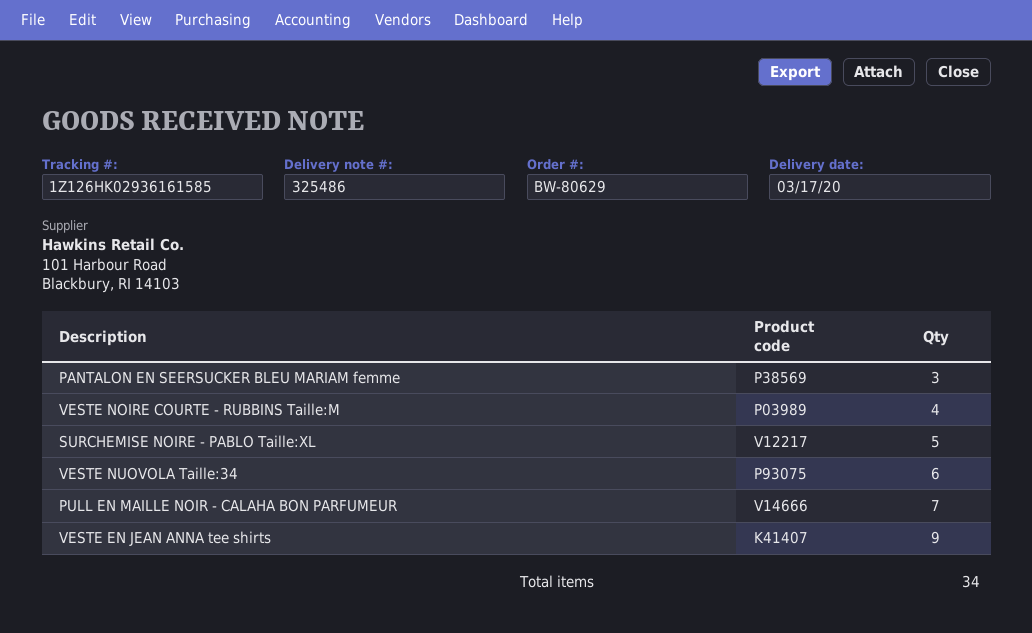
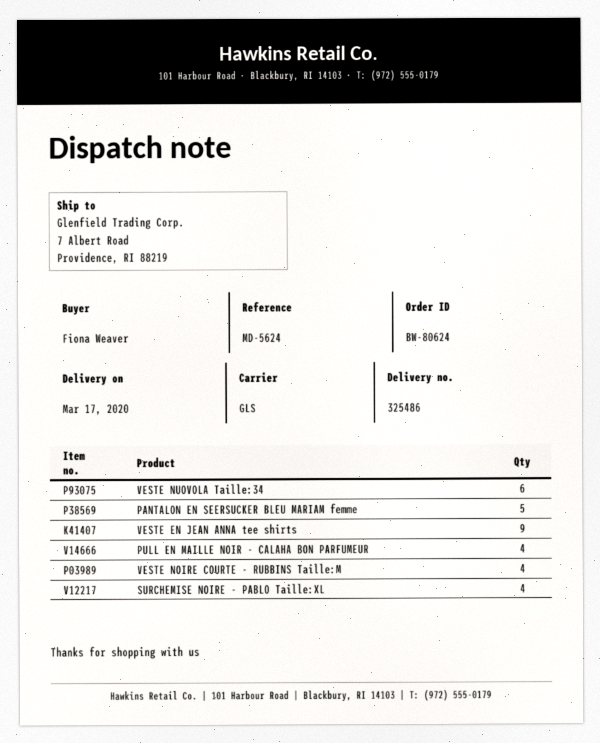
order number: BW-80629 -> BW-80624
PANTALON EN SEERSUCKER BLEU MARIAM femme: 3 -> 5
SURCHEMISE NOIRE - PABLO Taille:XL: 5 -> 4
PULL EN MAILLE NOIR - CALAHA BON PARFUMEUR: 7 -> 4

